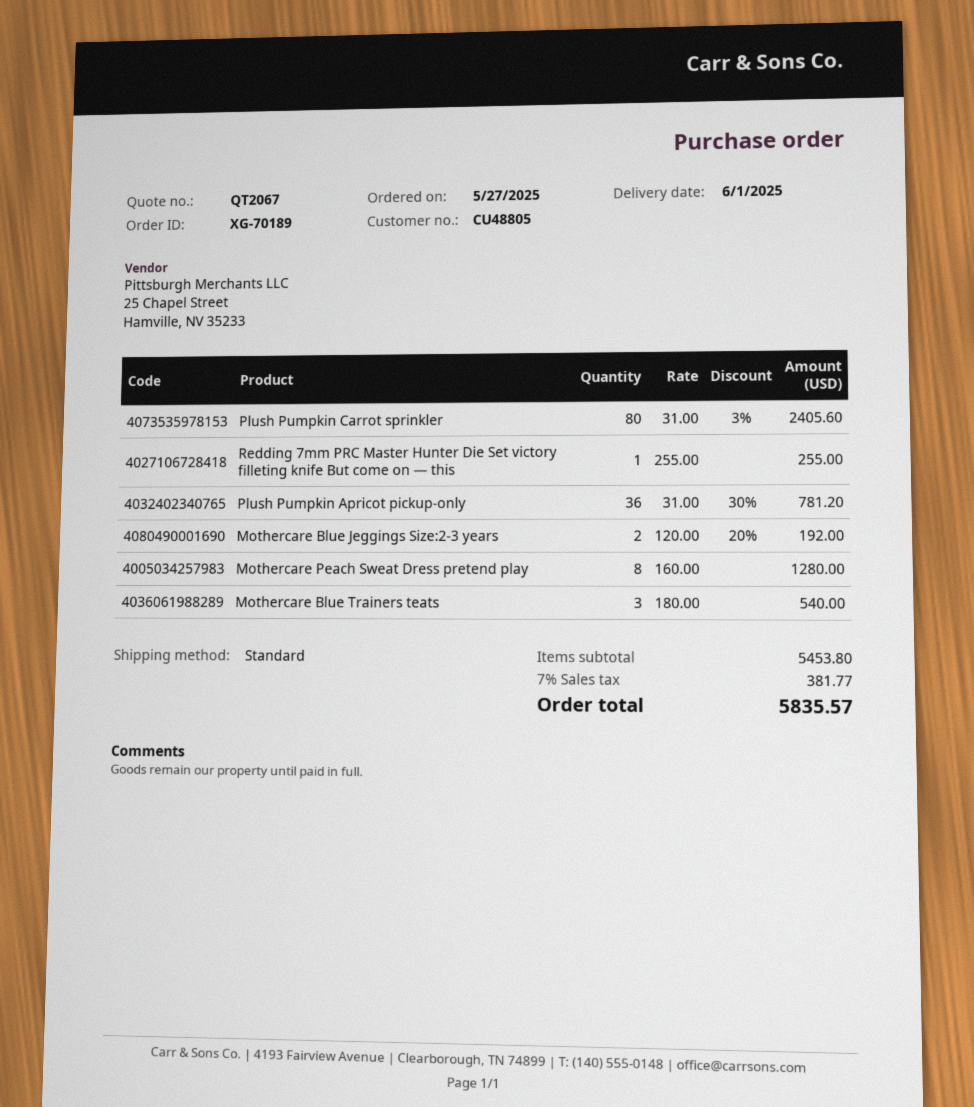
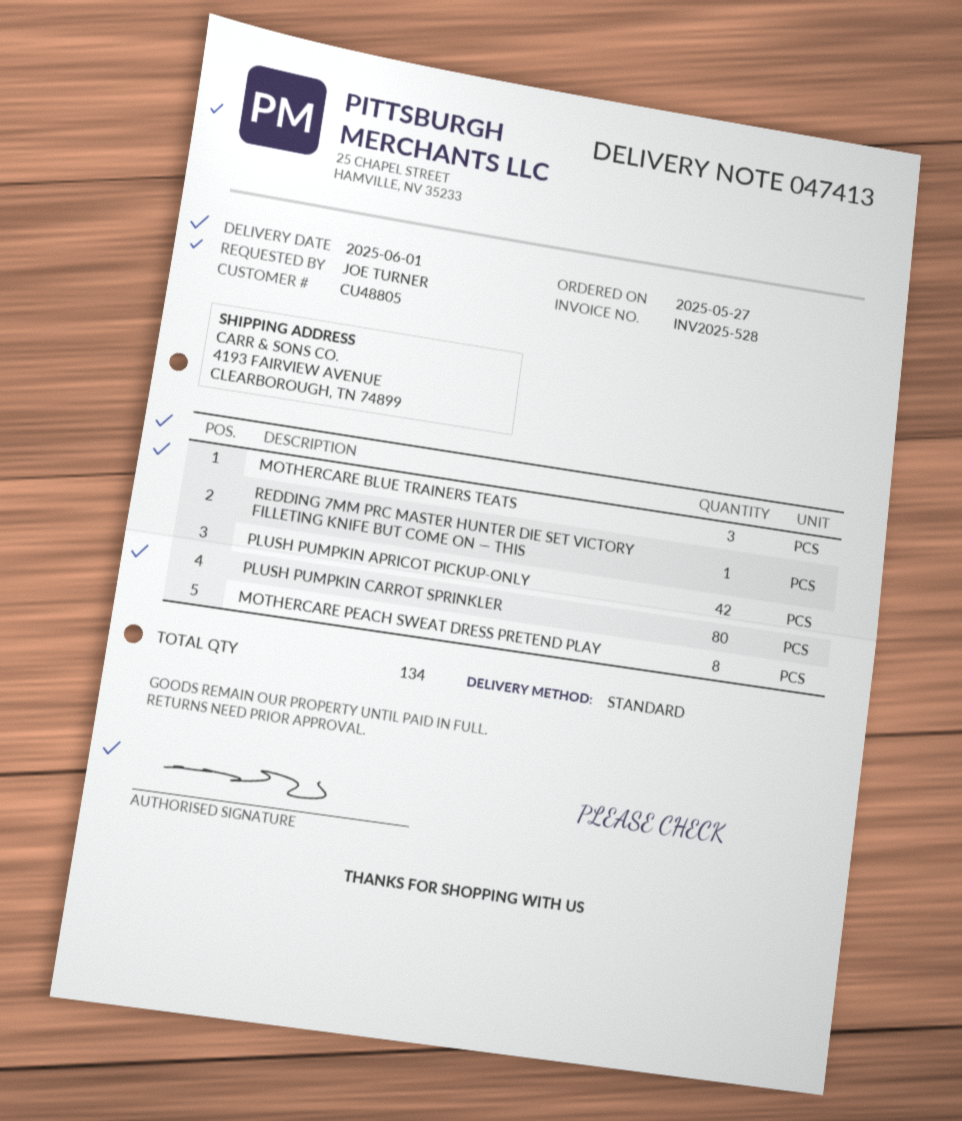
Plush Pumpkin Apricot pickup-only: 36 -> 42
Mothercare Blue Jeggings Size:2-3 years: 2 -> none

